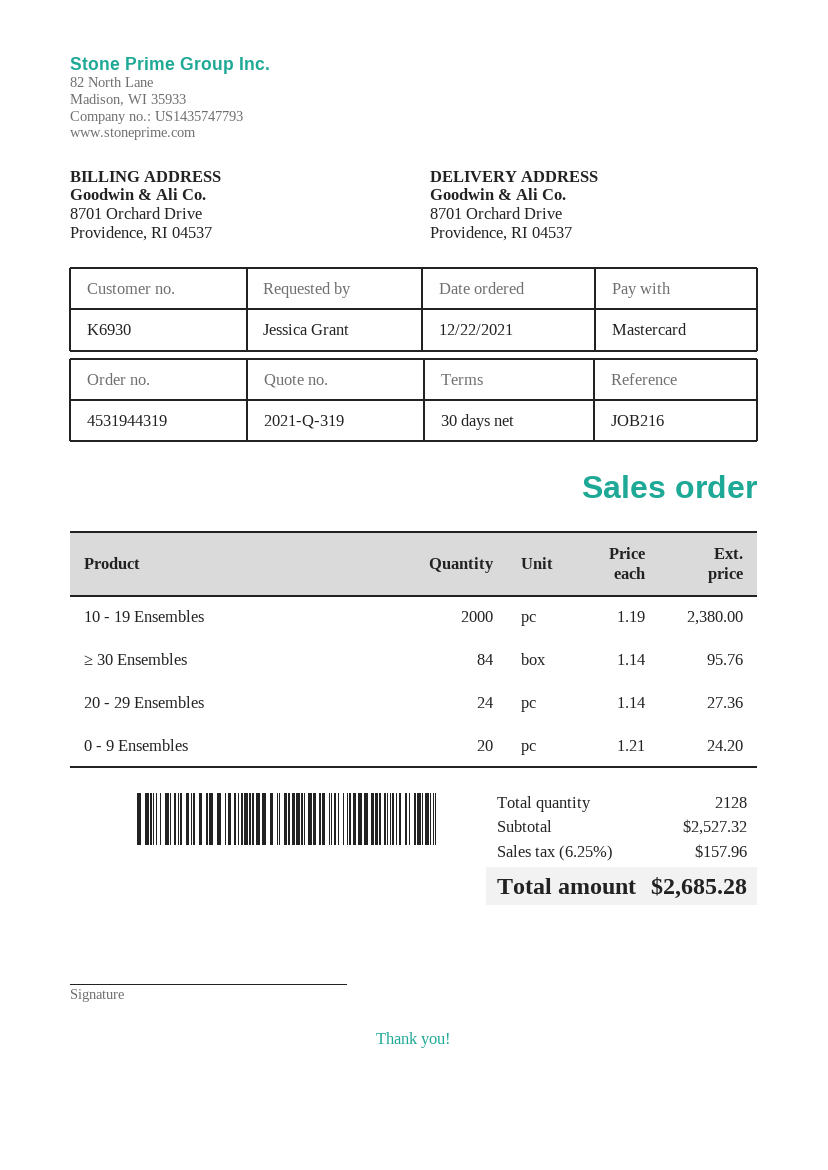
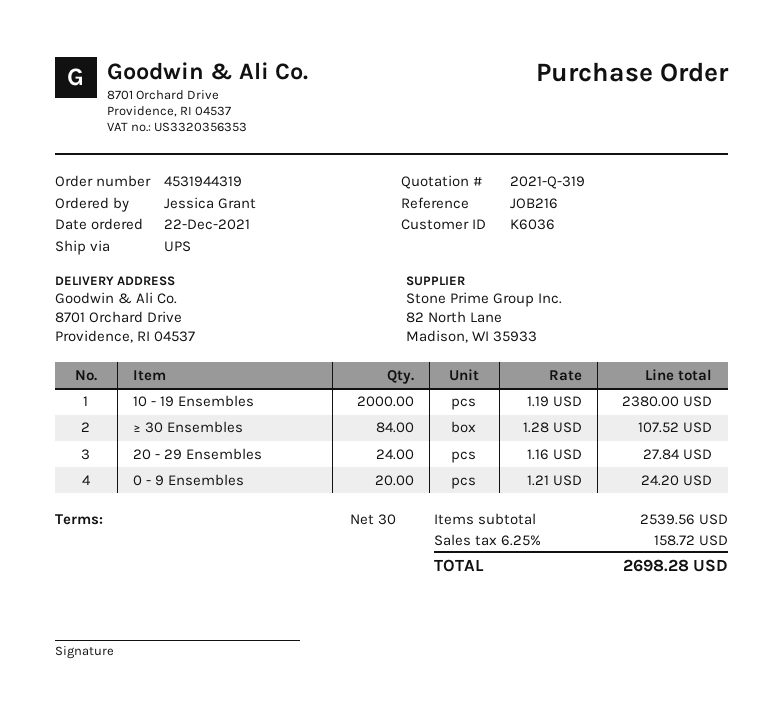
customer number: K6930 -> K6036
≥ 30 Ensembles: 84 x 1.14 = 95.76 -> 84 x 1.28 = 107.52
20 - 29 Ensembles: 24 x 1.14 = 27.36 -> 24 x 1.16 = 27.84
subtotal: 2527.32 -> 2539.56
tax: 6.25% = 157.96 -> 6.25% = 158.72
total: 2685.28 -> 2698.28

